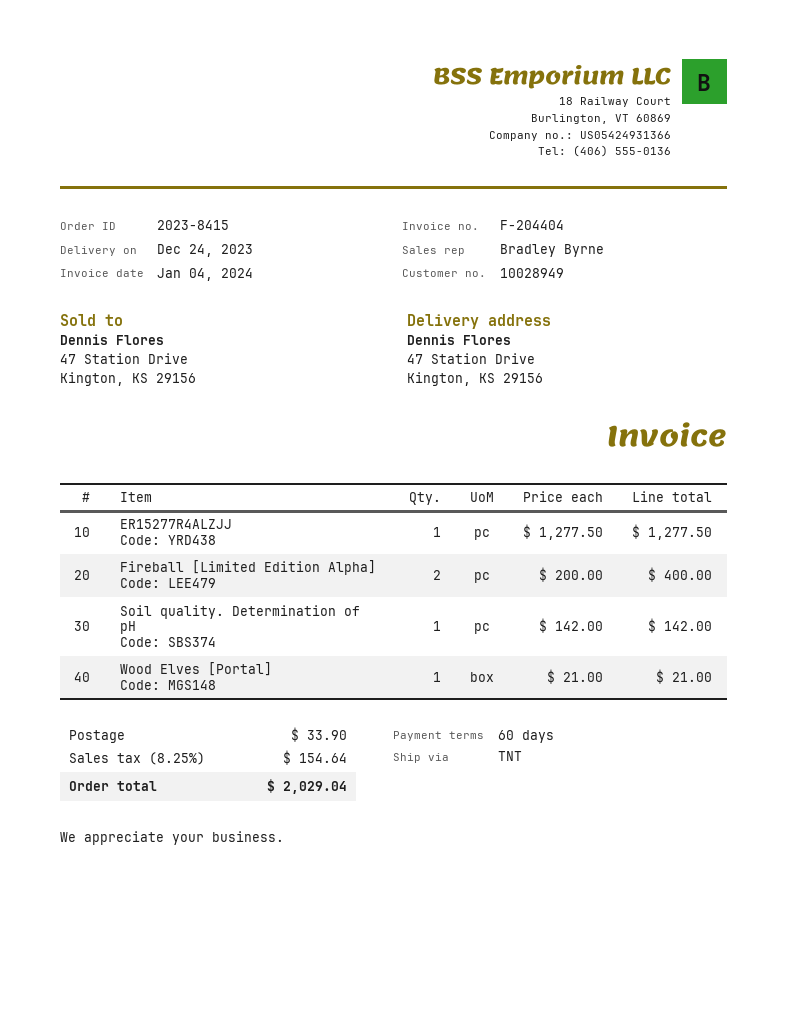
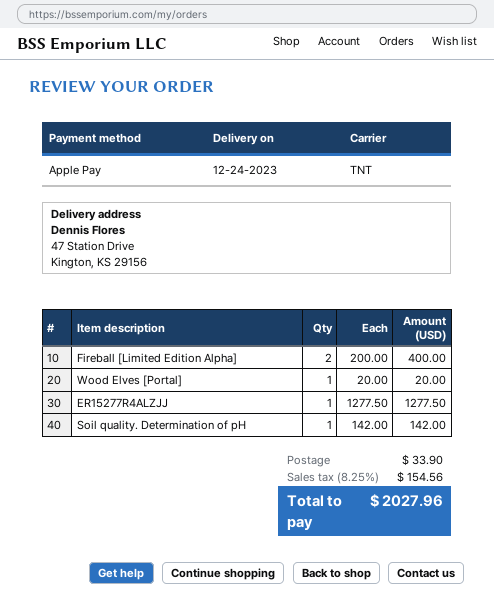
Wood Elves [Portal]: 1 x 21.00 = 21.00 -> 1 x 20.00 = 20.00
tax: 8.25% = 154.64 -> 8.25% = 154.56
total: 2029.04 -> 2027.96

